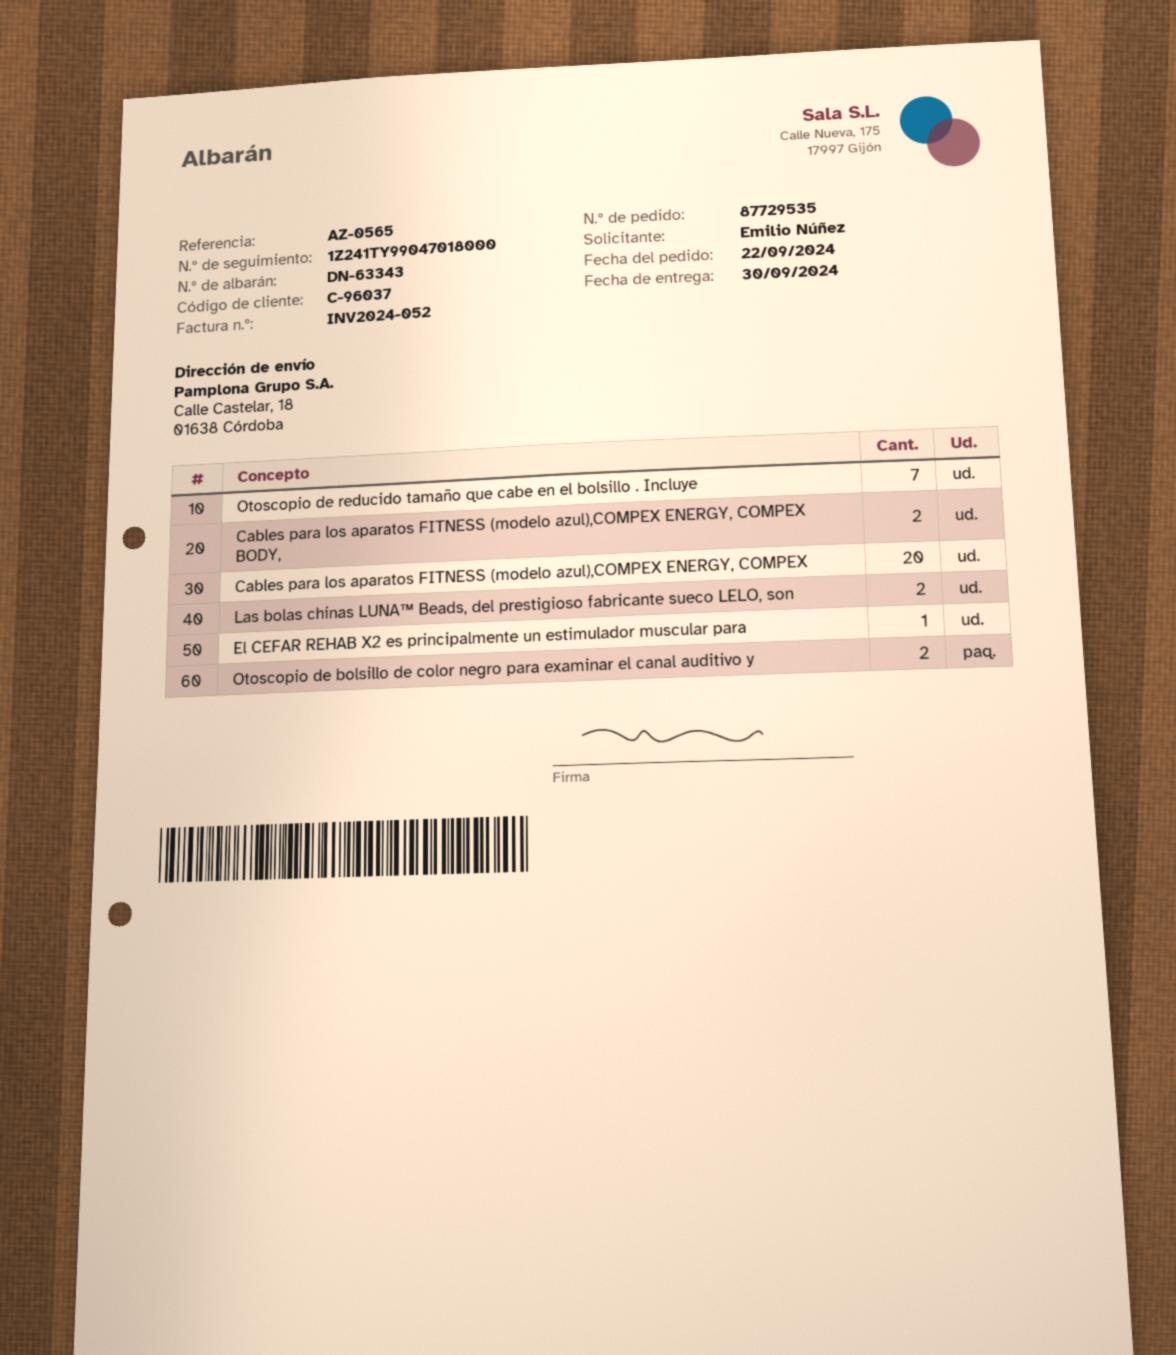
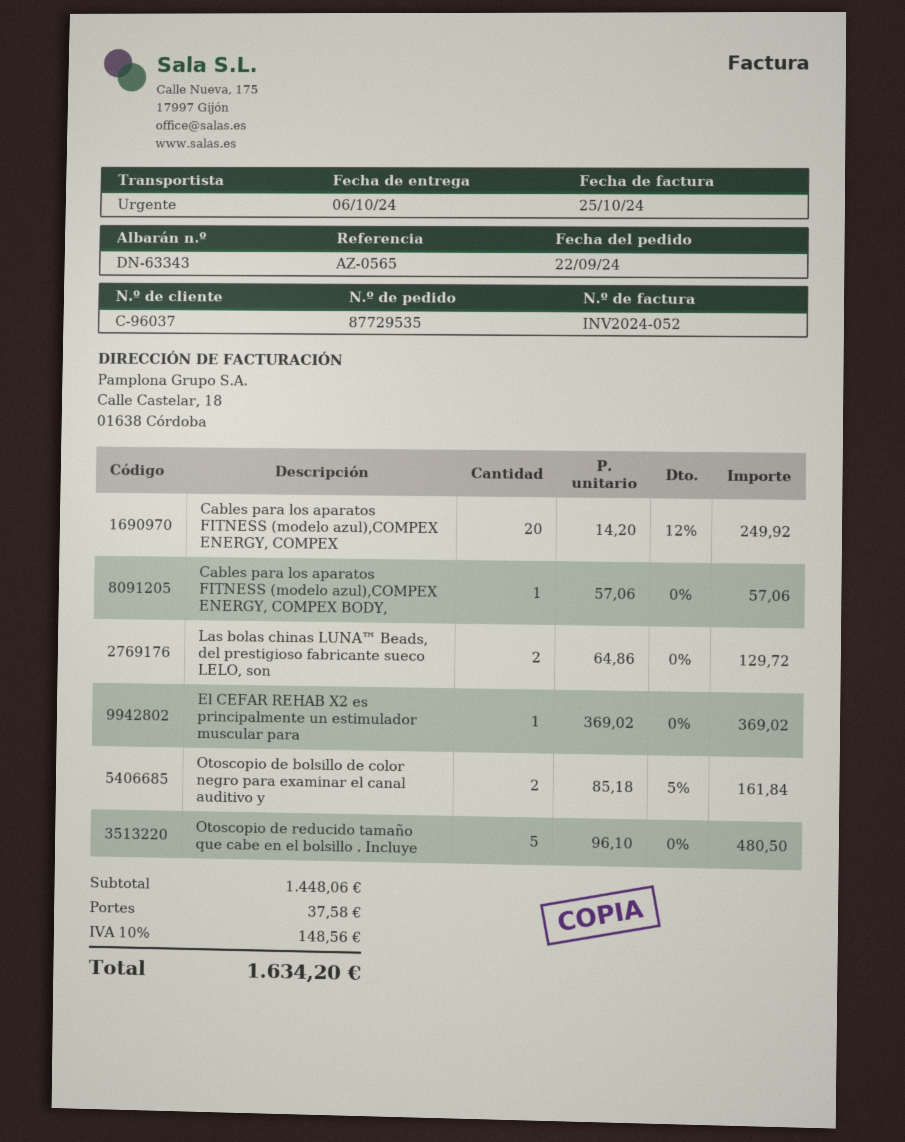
delivery date: 2024-09-30 -> 2024-10-06
Otoscopio de reducido tamaño que cabe en el bolsillo . Incluye: 7 -> 5
Cables para los aparatos FITNESS (modelo azul),COMPEX ENERGY, COMPEX BODY,: 2 -> 1

